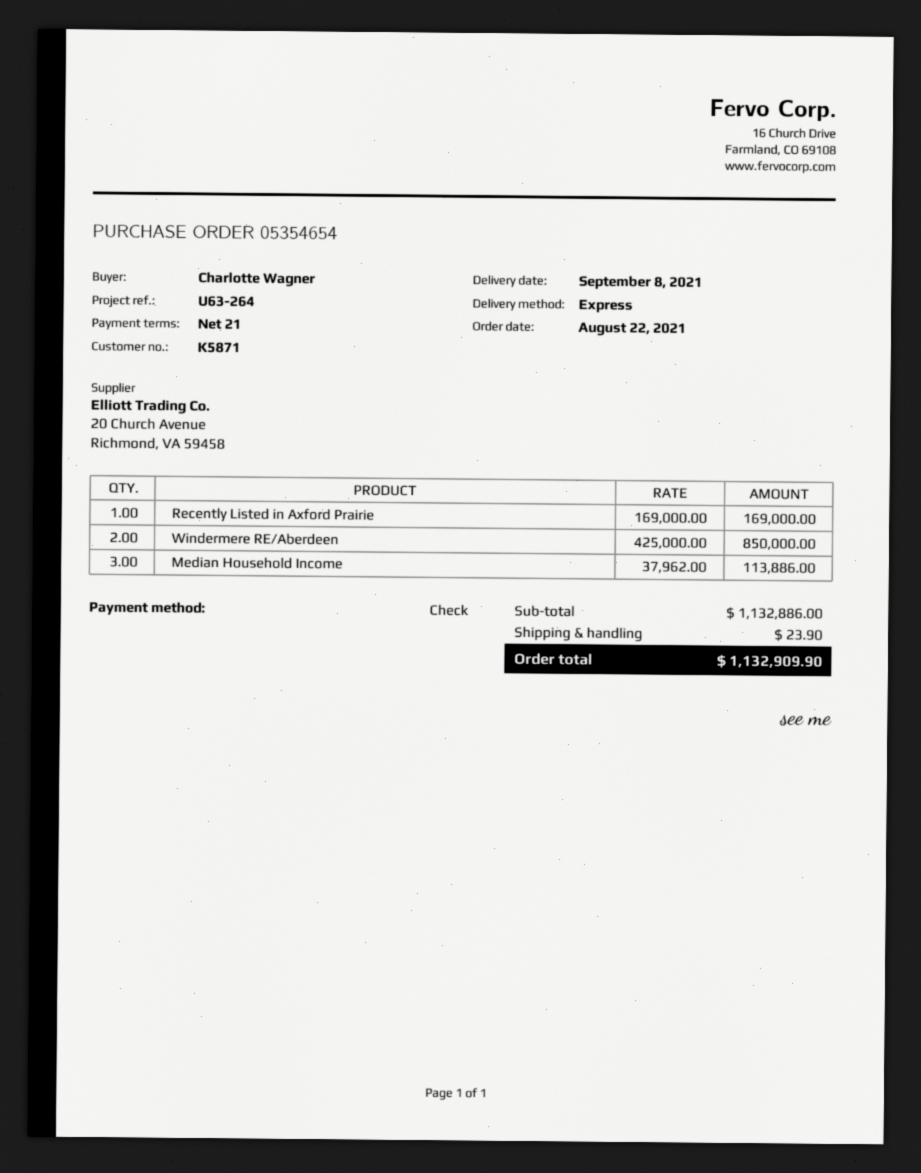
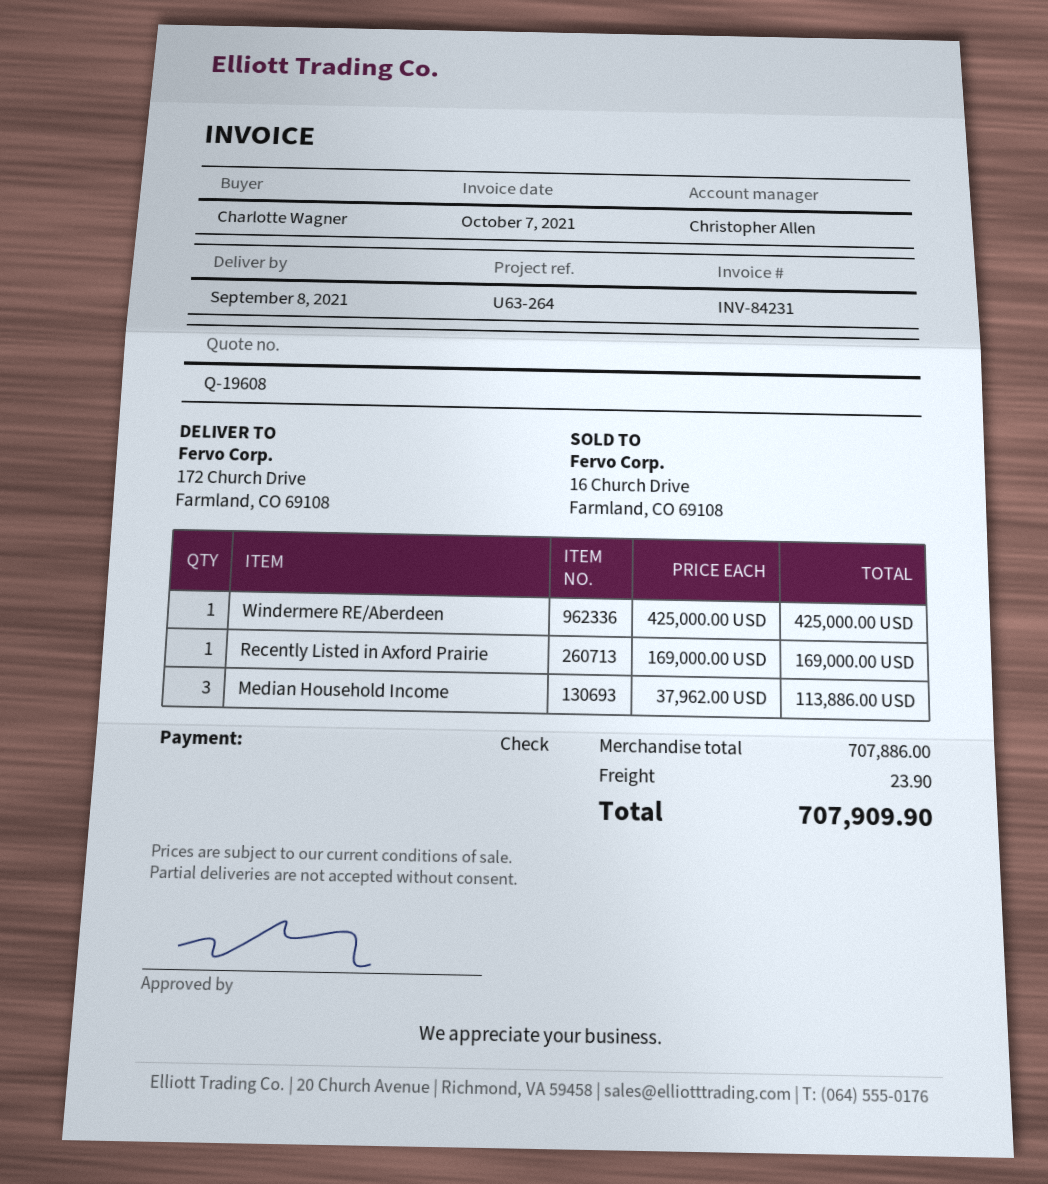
Windermere RE/Aberdeen: 2 x 425000.00 = 850000.00 -> 1 x 425000.00 = 425000.00
subtotal: 1132886.00 -> 707886.00
total: 1132909.90 -> 707909.90

